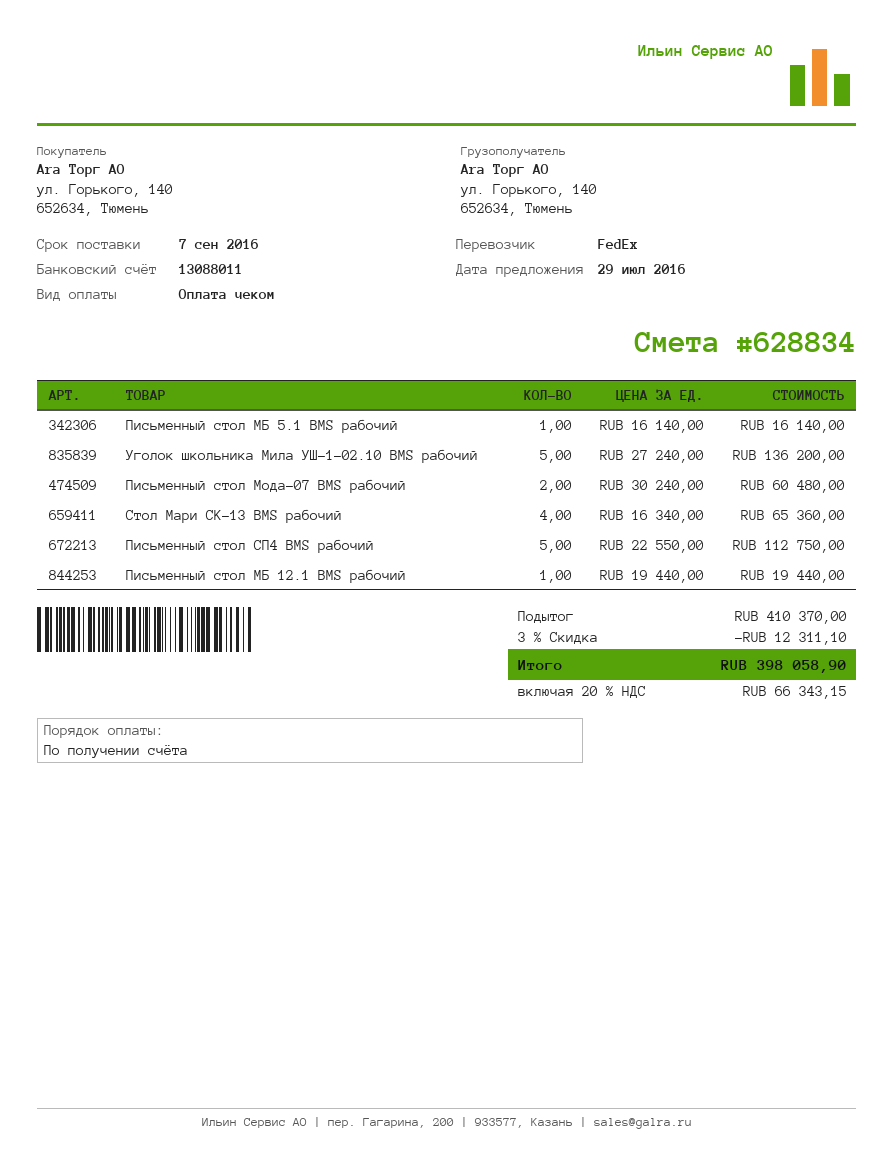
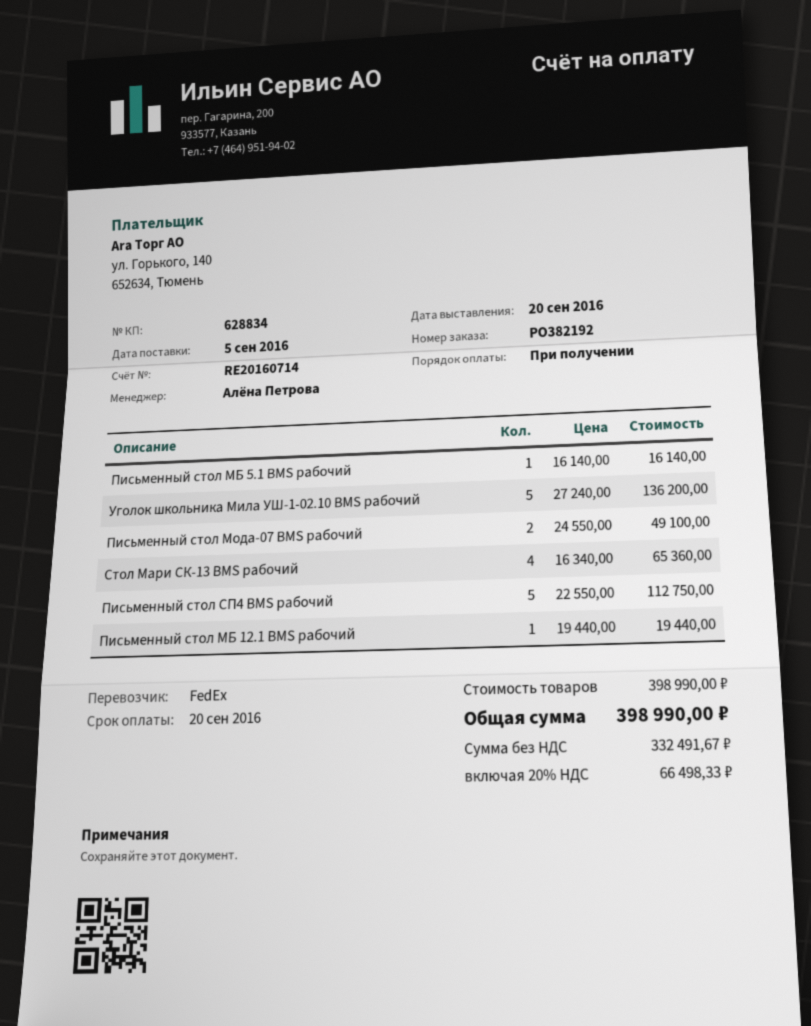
delivery date: 2016-09-07 -> 2016-09-05
Письменный стол Мода-07 BMS рабочий: 2 x 30240.00 = 60480.00 -> 2 x 24550.00 = 49100.00
subtotal: 410370.00 -> 398990.00
discount: 3% = 12311.10 -> none
tax: 20% = 66343.15 -> 20% = 66498.33
total: 398058.90 -> 398990.00

